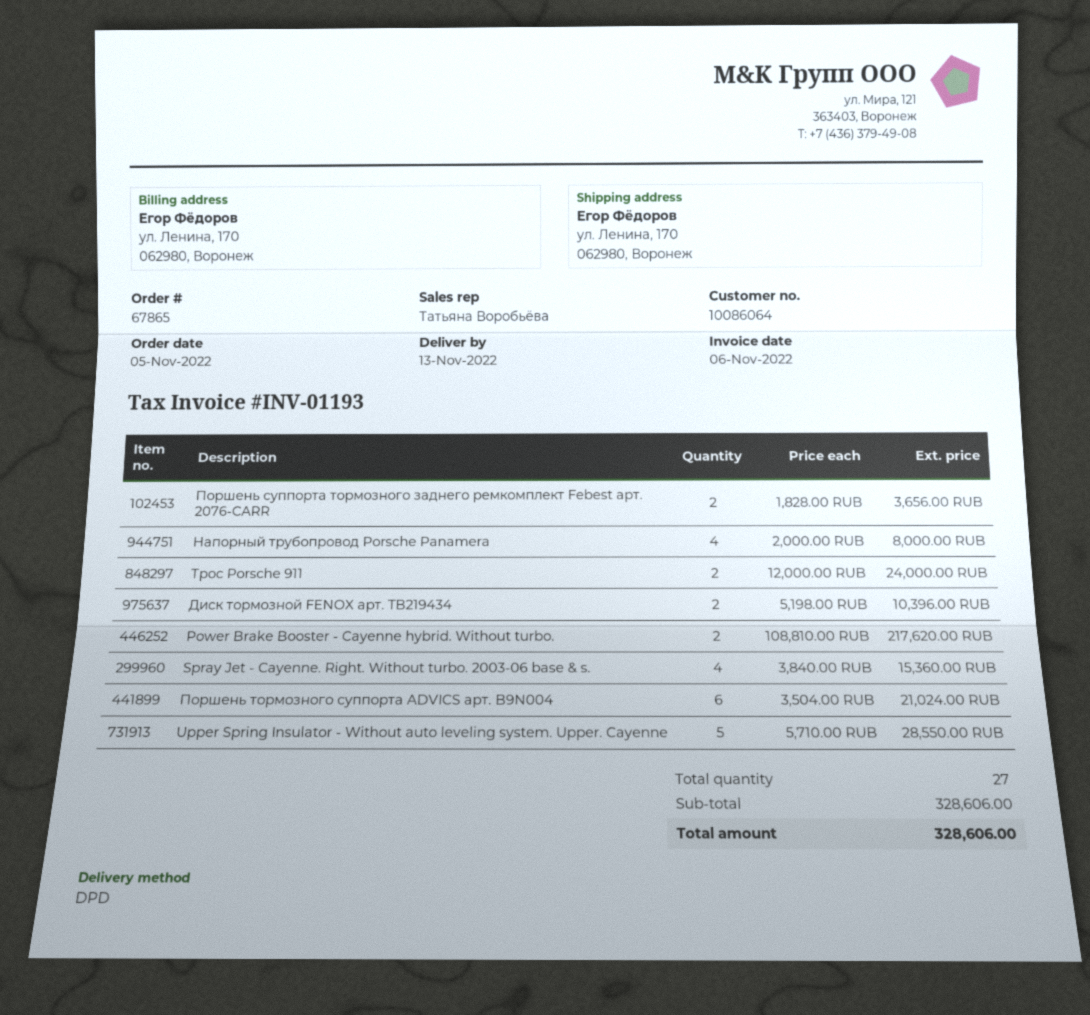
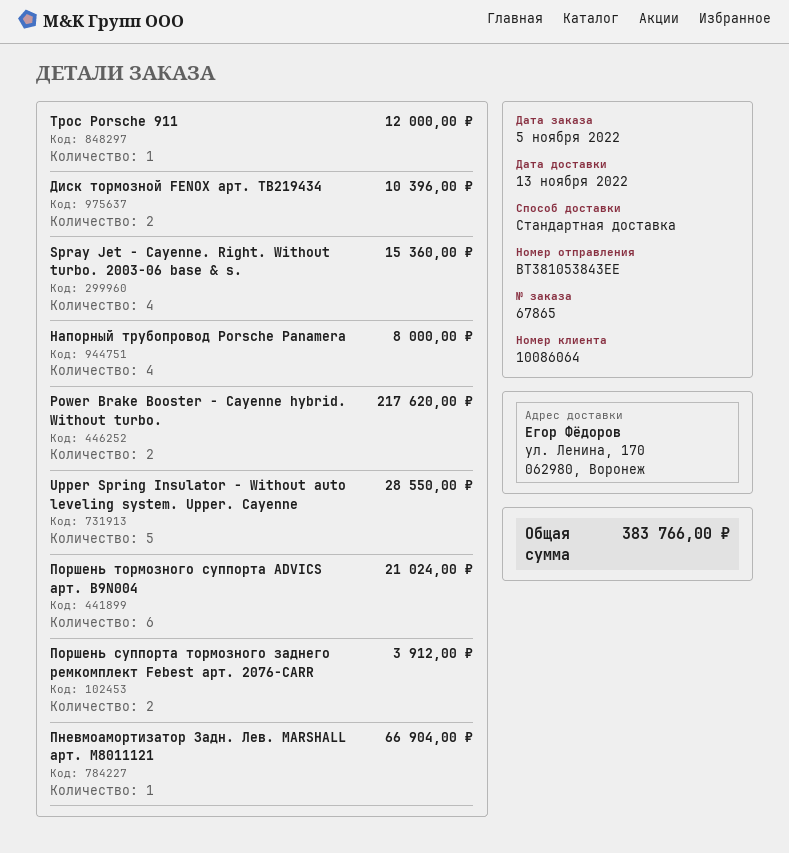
shipping method: DPD -> standard
Поршень суппорта тормозного заднего ремкомплект Febest арт. 2076-CARR: 2 for 3656.00 -> 2 for 3912.00
Трос Porsche 911: 2 for 24000.00 -> 1 for 12000.00
Пневмоамортизатор Задн. Лев. MARSHALL арт. M8011121: none -> 1 for 66904.00
total: 328606.00 -> 383766.00

